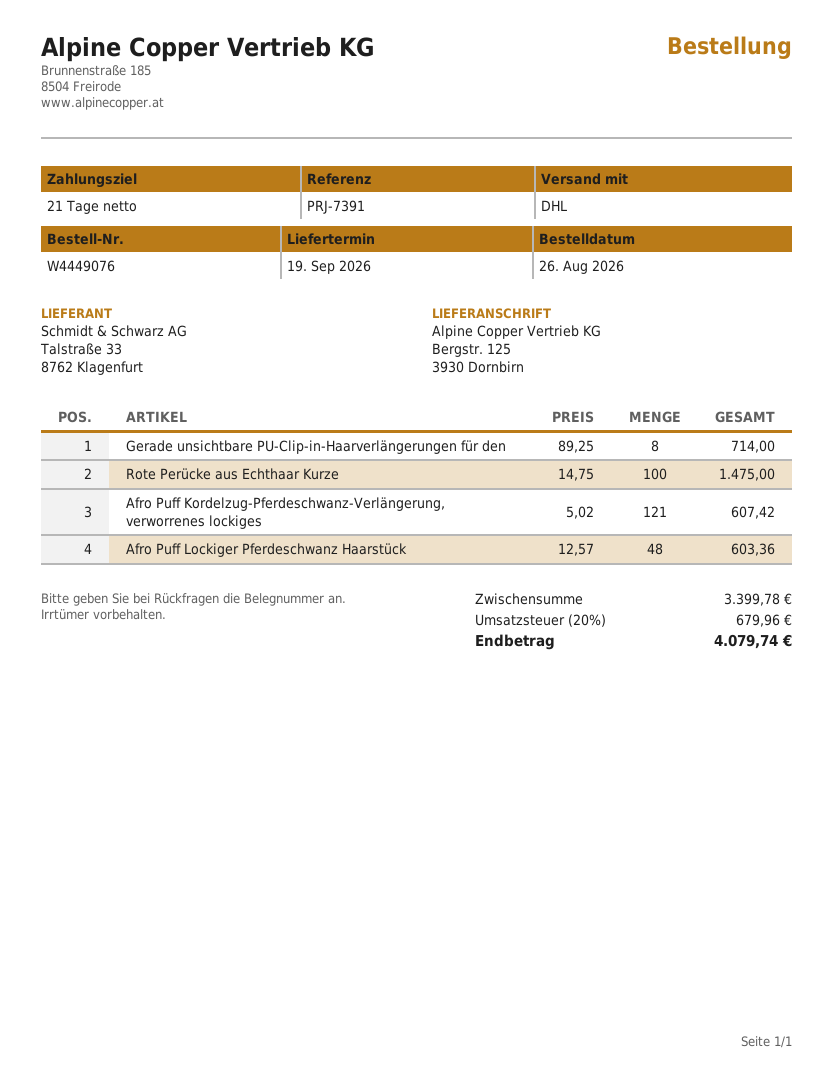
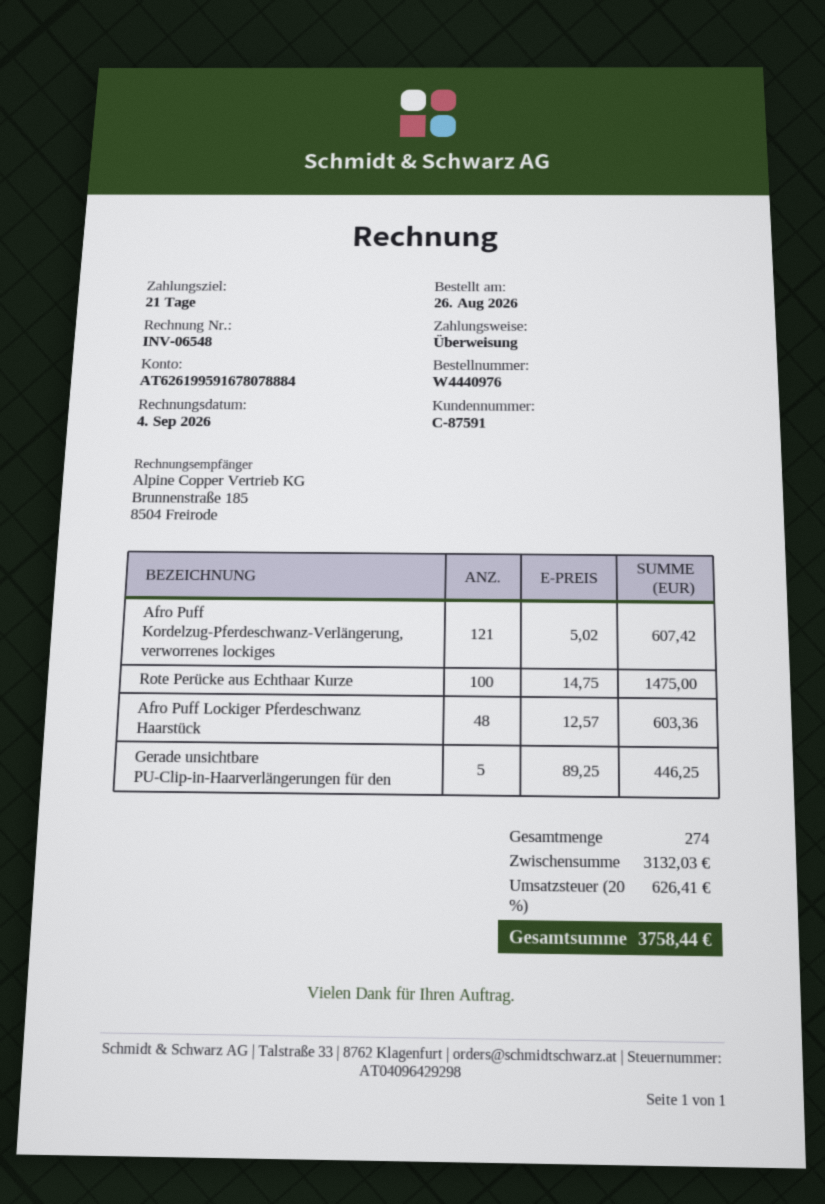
order number: W4449076 -> W4440976
Gerade unsichtbare PU-Clip-in-Haarverlängerungen für den: 8 x 89.25 = 714.00 -> 5 x 89.25 = 446.25
subtotal: 3399.78 -> 3132.03
tax: 20% = 679.96 -> 20% = 626.41
total: 4079.74 -> 3758.44

